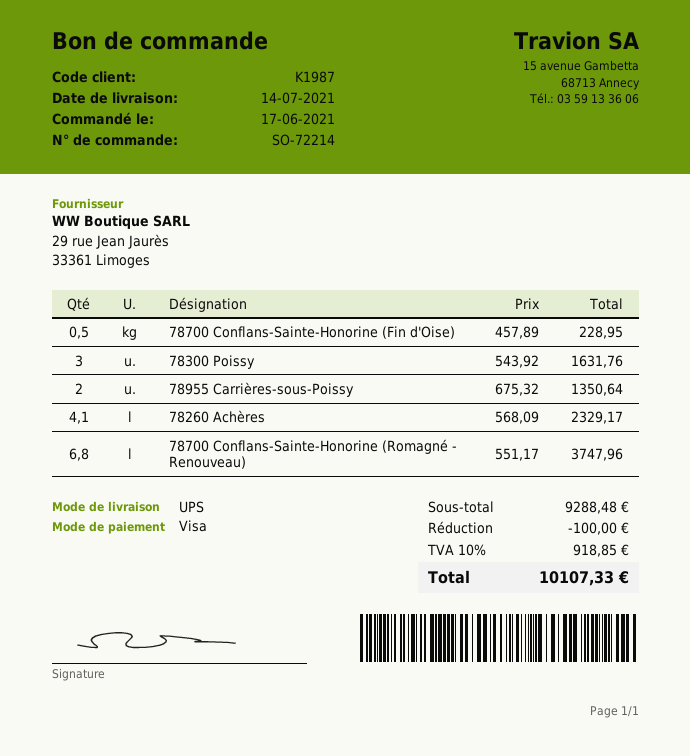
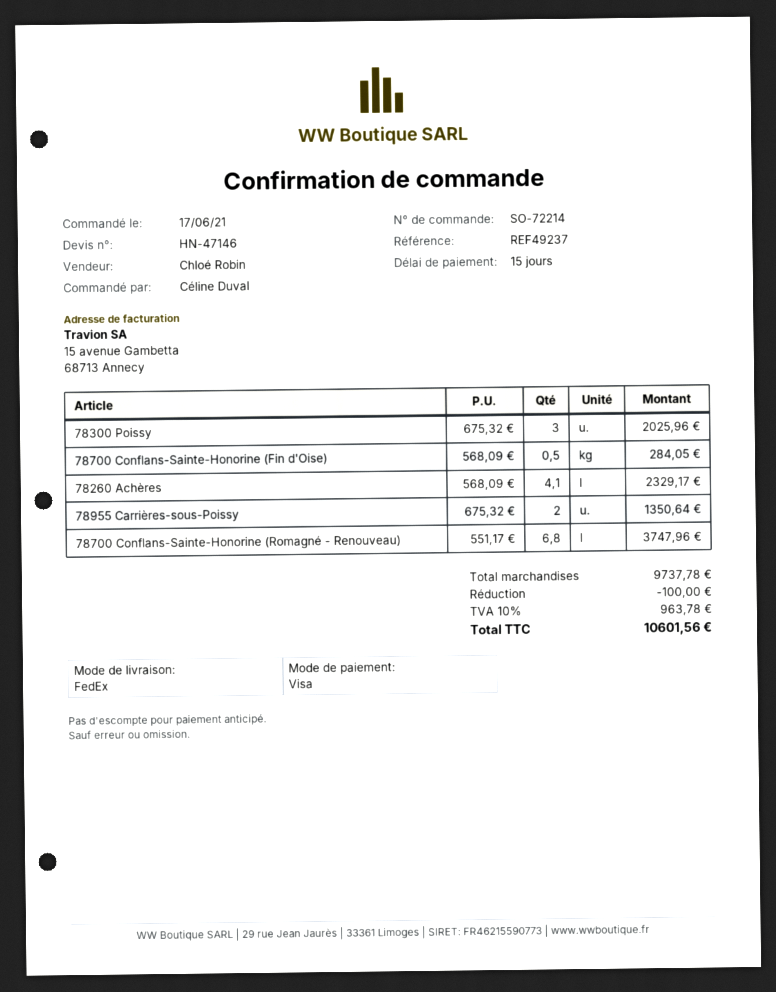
shipping method: UPS -> FedEx
78700 Conflans-Sainte-Honorine (Fin d'Oise): 0.5 x 457.89 = 228.95 -> 0.5 x 568.09 = 284.05
78300 Poissy: 3 x 543.92 = 1631.76 -> 3 x 675.32 = 2025.96
subtotal: 9288.48 -> 9737.78
tax: 10% = 918.85 -> 10% = 963.78
total: 10107.33 -> 10601.56

